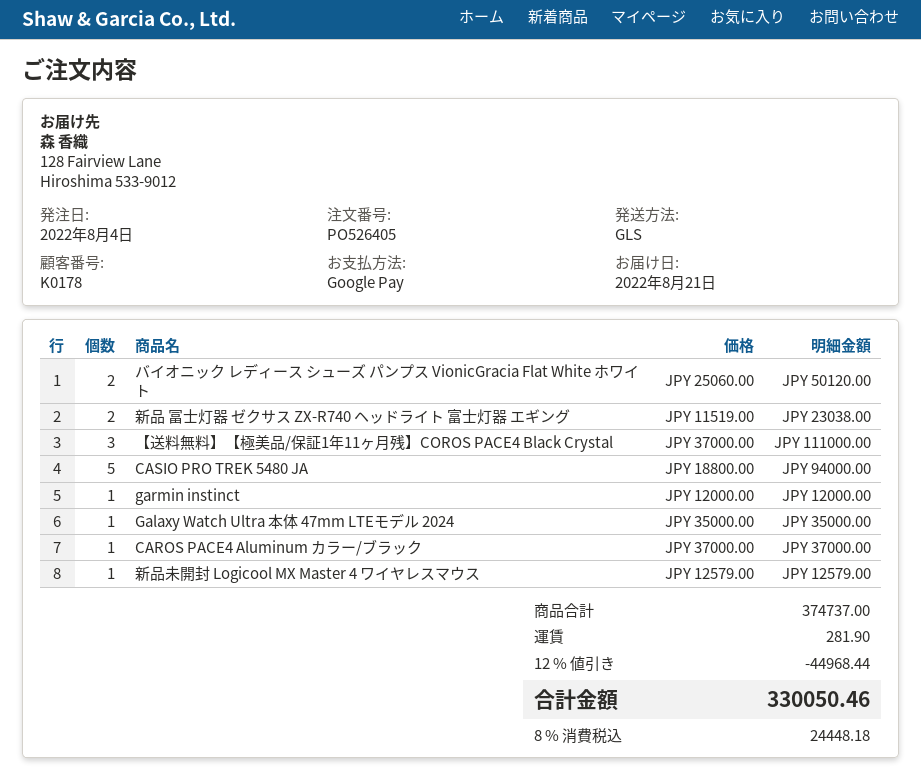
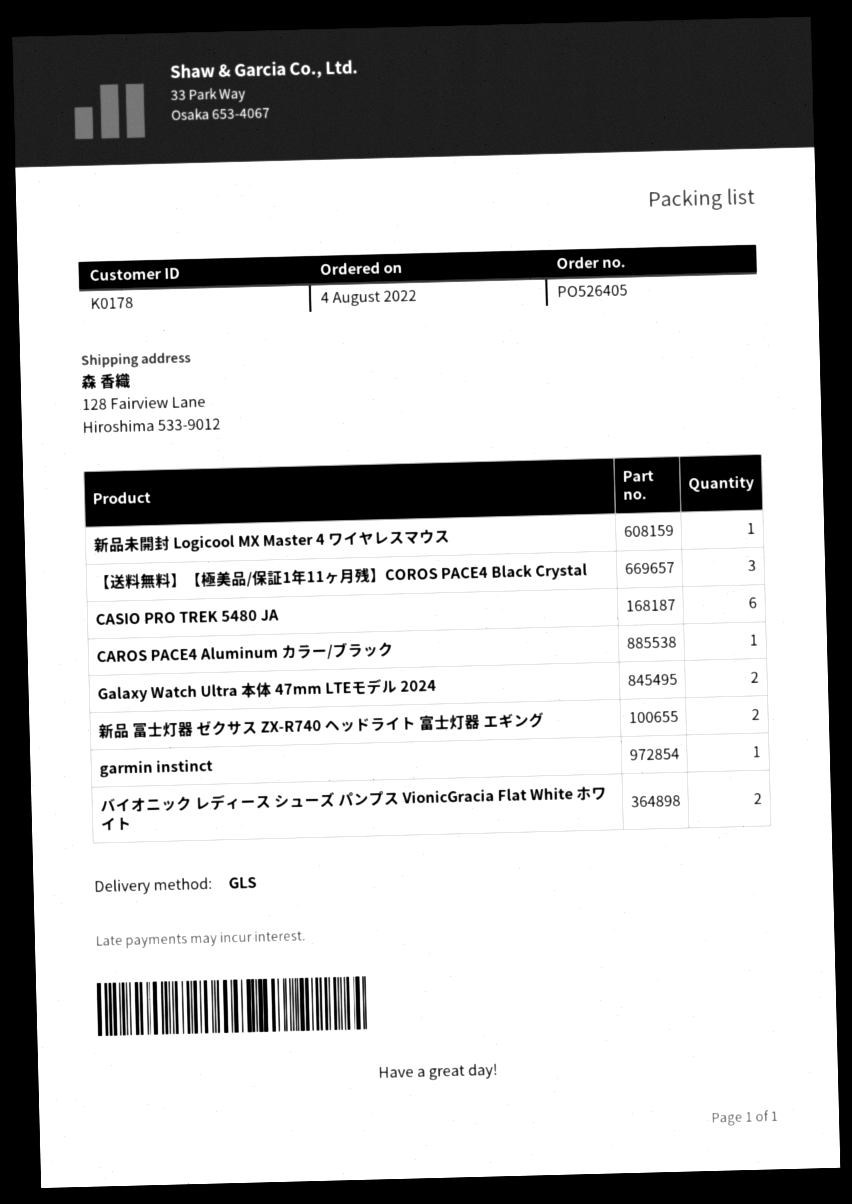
CASIO PRO TREK 5480 JA: 5 -> 6
Galaxy Watch Ultra 本体 47mm LTEモデル 2024: 1 -> 2

